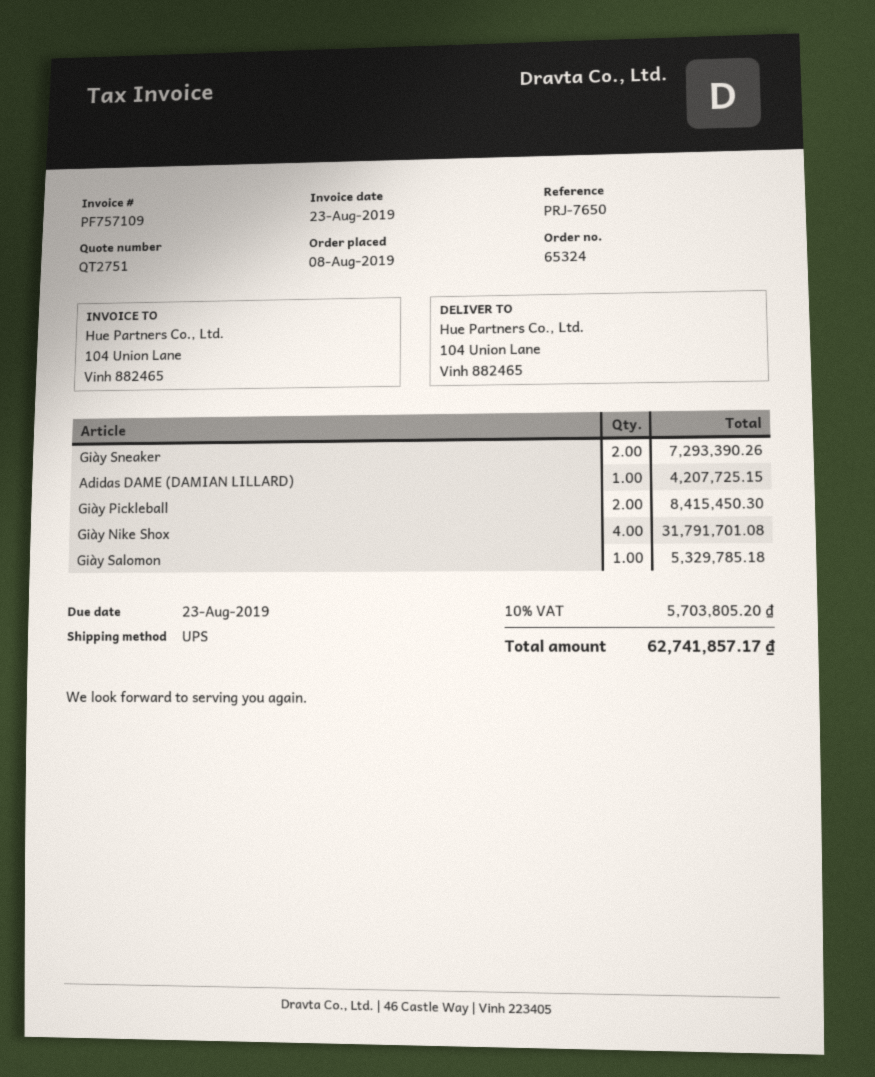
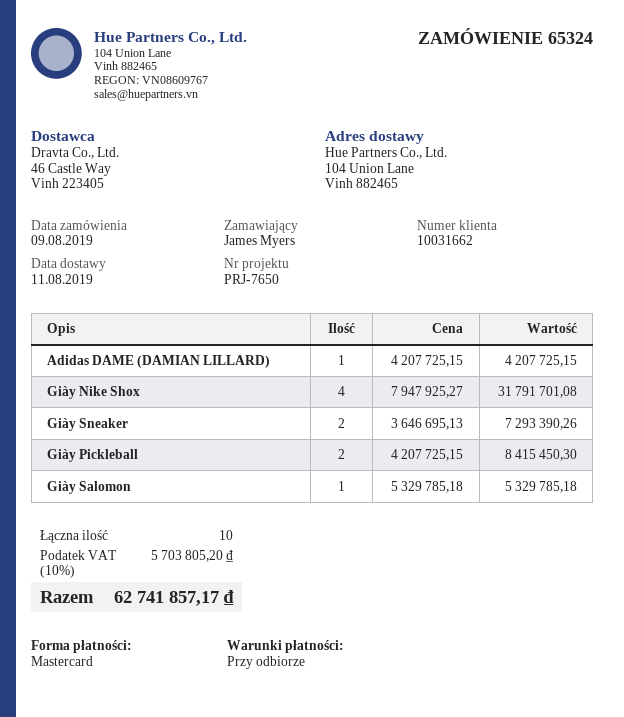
order date: 2019-08-08 -> 2019-08-09

